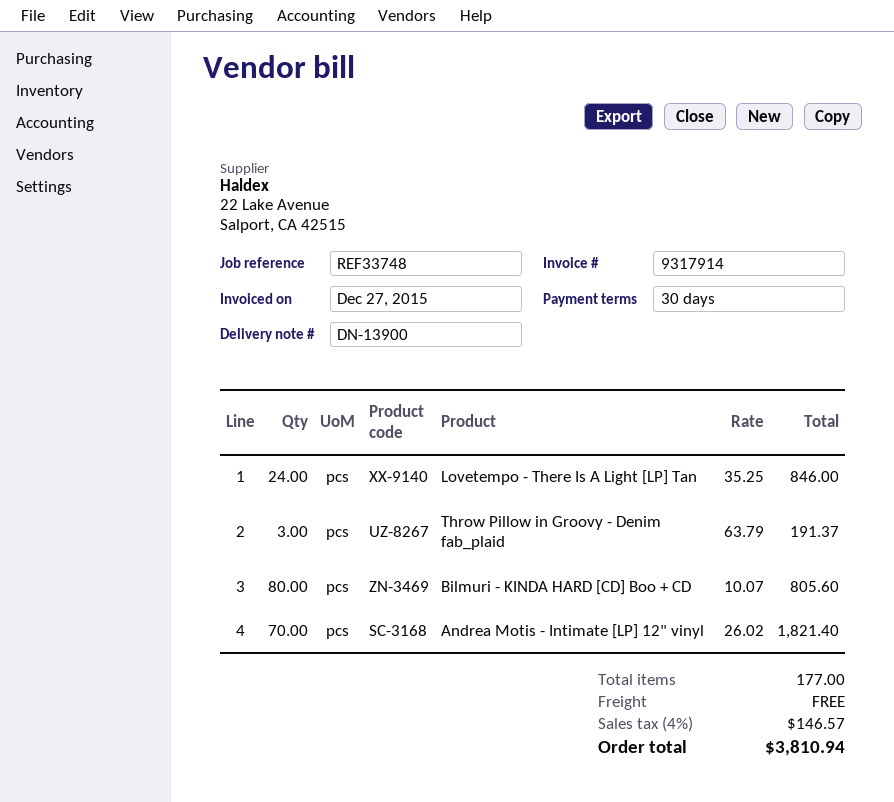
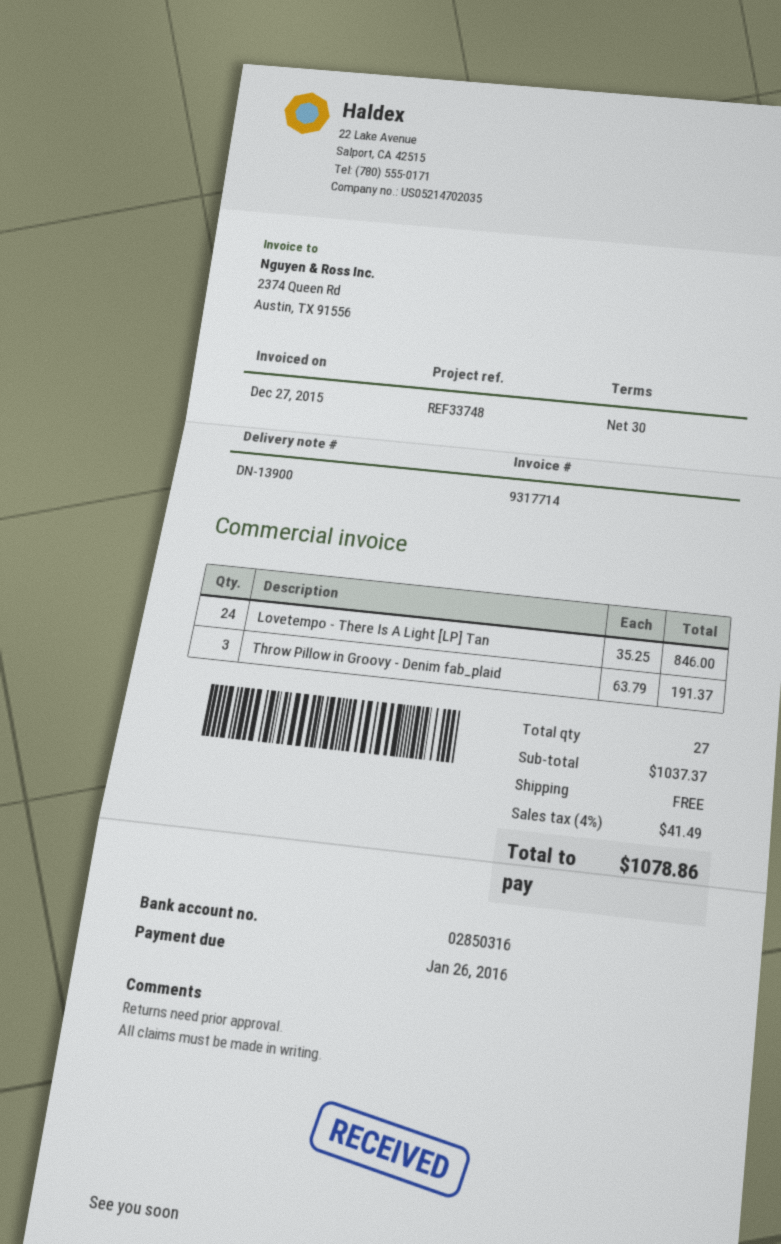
invoice number: 9317914 -> 9317714
Bilmuri - KINDA HARD [CD] Boo + CD: 80 x 10.07 = 805.60 -> none
Andrea Motis - Intimate [LP] 12" vinyl: 70 x 26.02 = 1821.40 -> none
total quantity: 177 -> 27
tax: 4% = 146.57 -> 4% = 41.49
total: 3810.94 -> 1078.86

